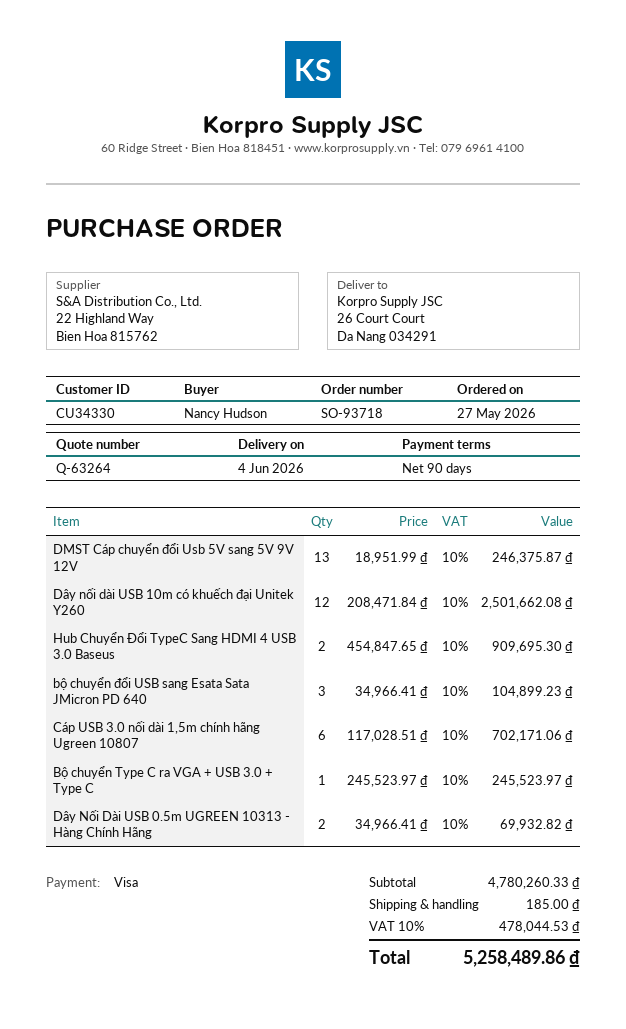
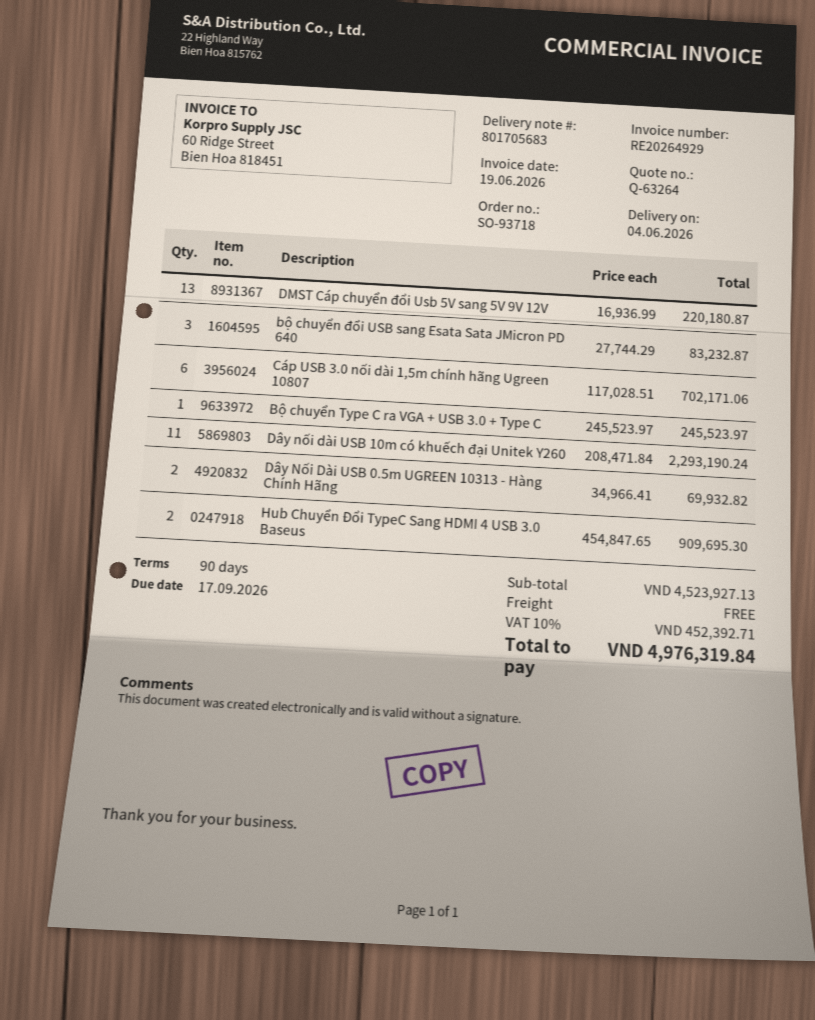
DMST Cáp chuyển đổi Usb 5V sang 5V 9V 12V: 13 x 18951.99 = 246375.87 -> 13 x 16936.99 = 220180.87
Dây nối dài USB 10m có khuếch đại Unitek Y260: 12 x 208471.84 = 2501662.08 -> 11 x 208471.84 = 2293190.24
bộ chuyển đổi USB sang Esata Sata JMicron PD 640: 3 x 34966.41 = 104899.23 -> 3 x 27744.29 = 83232.87
subtotal: 4780260.33 -> 4523927.13
shipping: 185.00 -> 0.00
tax: 10% = 478044.53 -> 10% = 452392.71
total: 5258489.86 -> 4976319.84

